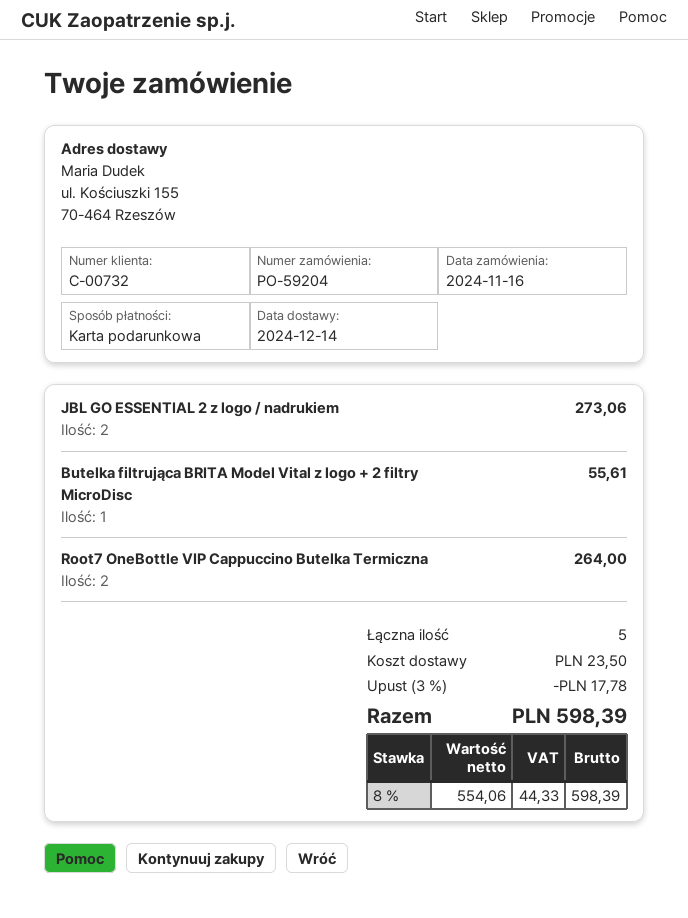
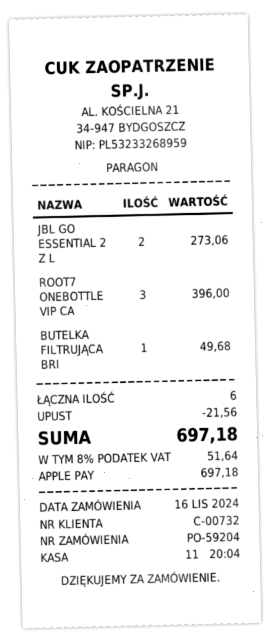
payment method: gift card -> Apple Pay
Butelka filtrująca BRITA Model Vital z logo + 2 filtry MicroDisc: 1 for 55.61 -> 1 for 49.68
Root7 OneBottle VIP Cappuccino Butelka Termiczna: 2 for 264.00 -> 3 for 396.00
total quantity: 5 -> 6
discount: 17.78 -> 21.56
shipping: 23.50 -> none
tax: 8% = 44.33 -> 8% = 51.64
total: 598.39 -> 697.18

